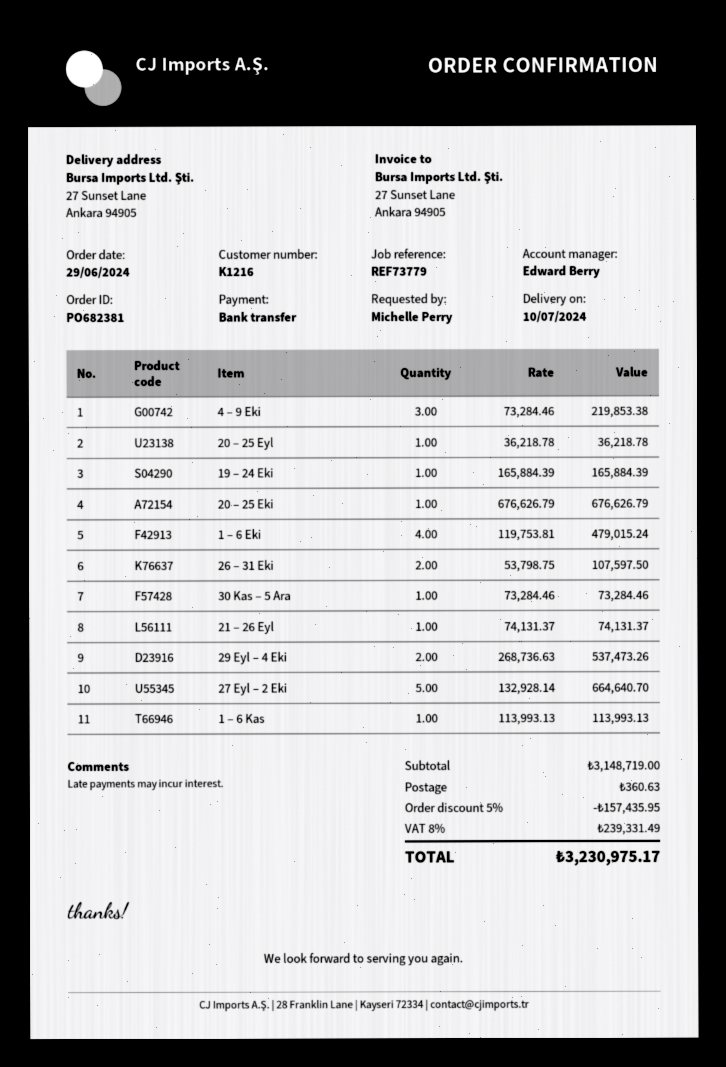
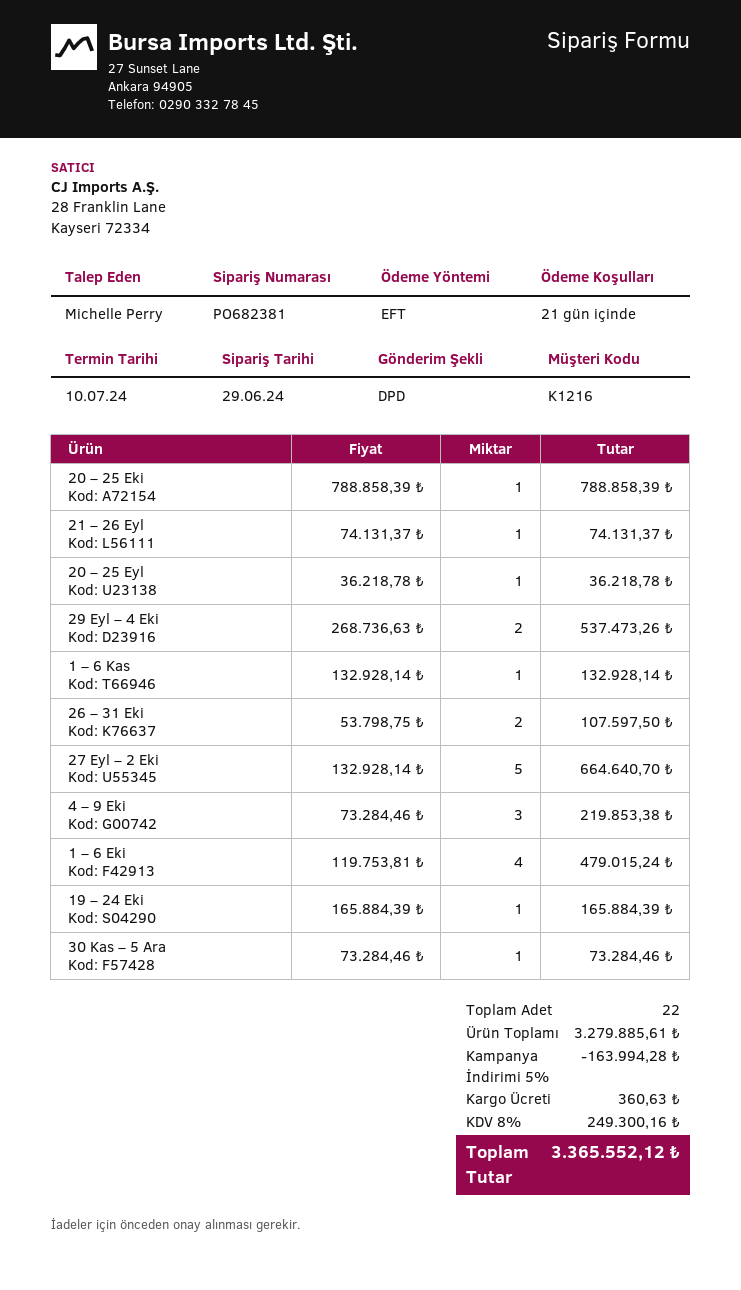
20 – 25 Eki: 1 x 676626.79 = 676626.79 -> 1 x 788858.39 = 788858.39
1 – 6 Kas: 1 x 113993.13 = 113993.13 -> 1 x 132928.14 = 132928.14
subtotal: 3148719.00 -> 3279885.61
discount: 5% = 157435.95 -> 5% = 163994.28
tax: 8% = 239331.49 -> 8% = 249300.16
total: 3230975.17 -> 3365552.12

